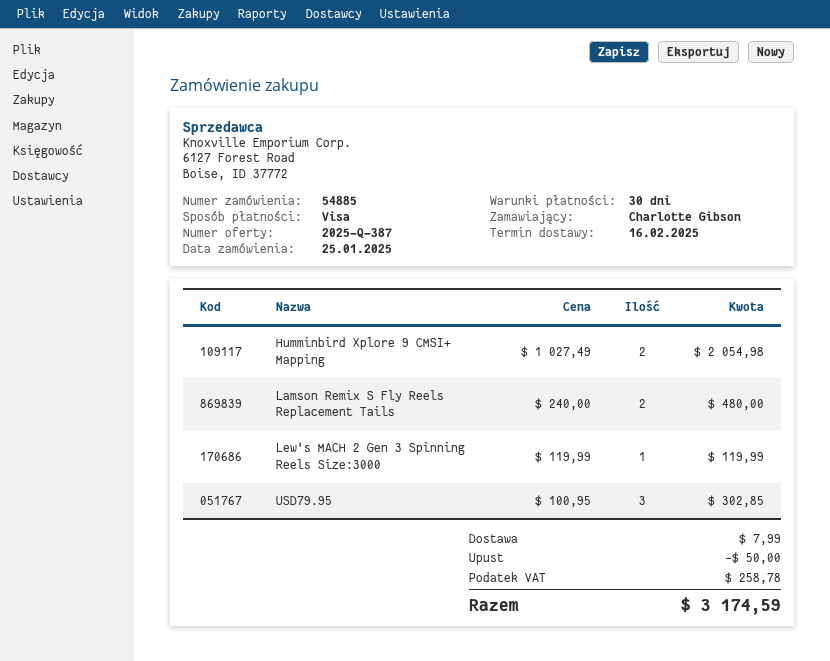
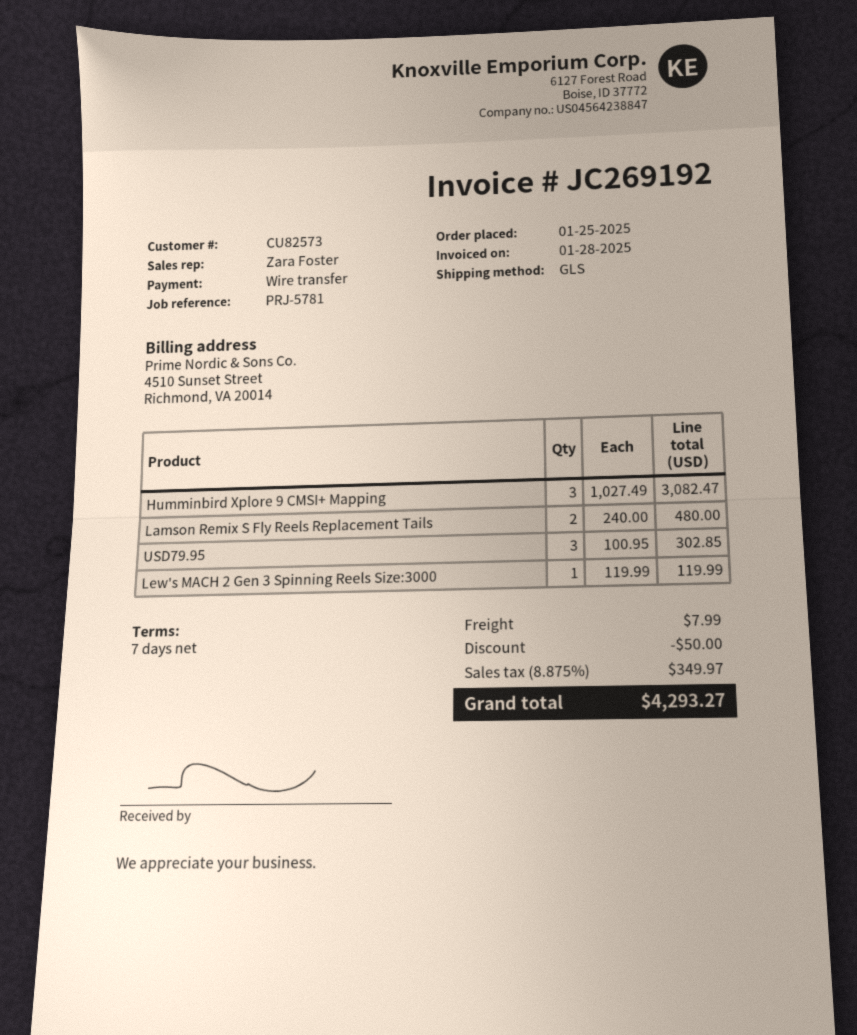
payment terms: 30 days -> 7 days
payment method: Visa -> bank transfer
Humminbird Xplore 9 CMSI+ Mapping: 2 x 1027.49 = 2054.98 -> 3 x 1027.49 = 3082.47
tax: 258.78 -> 349.97
total: 3174.59 -> 4293.27

